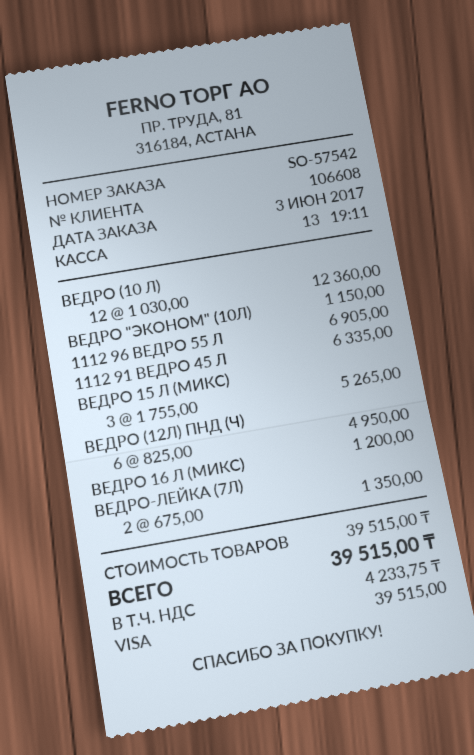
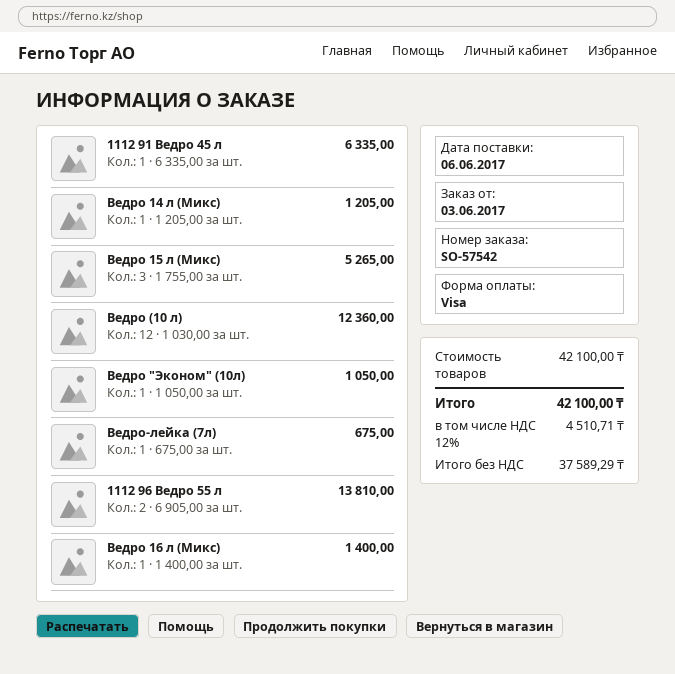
ВЕДРО "ЭКОНОМ" (10Л): 1 x 1150.00 = 1150.00 -> 1 x 1050.00 = 1050.00
1112 96 ВЕДРО 55 Л: 1 x 6905.00 = 6905.00 -> 2 x 6905.00 = 13810.00
ВЕДРО (12Л) ПНД (Ч): 6 x 825.00 = 4950.00 -> none
ВЕДРО 16 Л (МИКС): 1 x 1200.00 = 1200.00 -> 1 x 1400.00 = 1400.00
ВЕДРО-ЛЕЙКА (7Л): 2 x 675.00 = 1350.00 -> 1 x 675.00 = 675.00
Ведро 14 л (Микс): none -> 1 x 1205.00 = 1205.00
subtotal: 39515.00 -> 42100.00
tax: 4233.75 -> 4510.71
total: 39515.00 -> 42100.00

